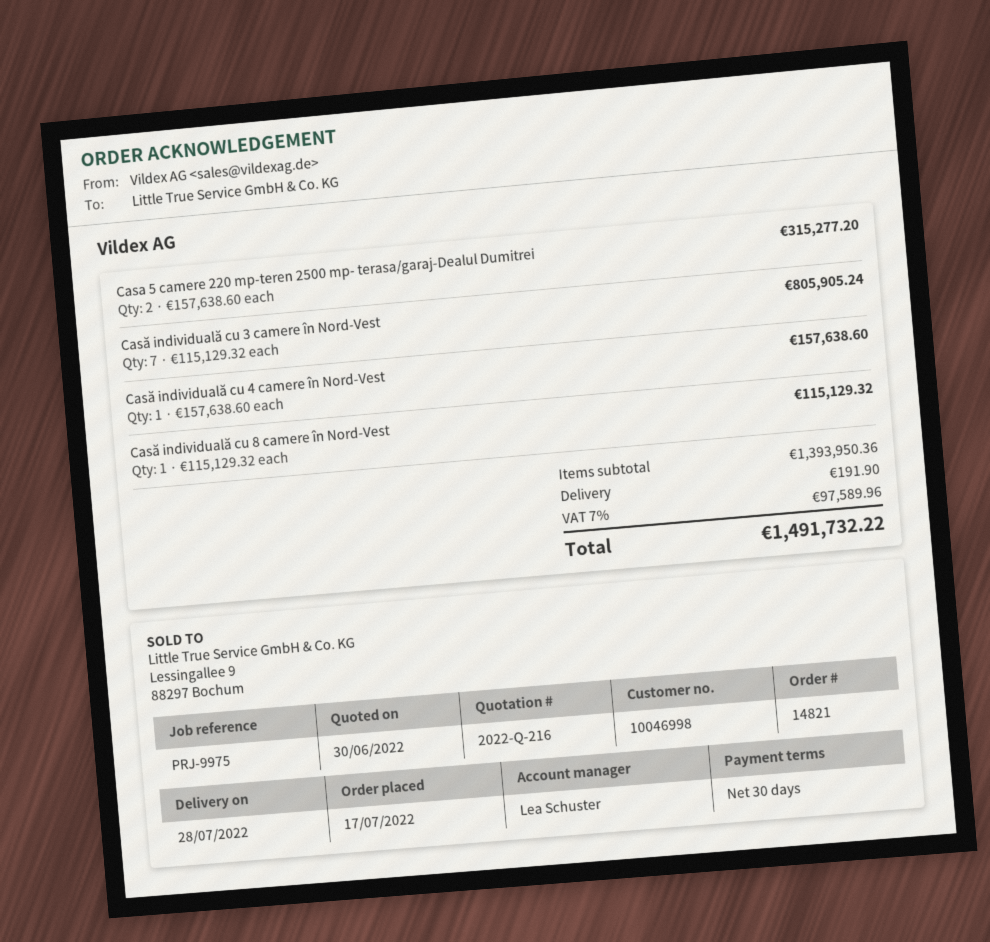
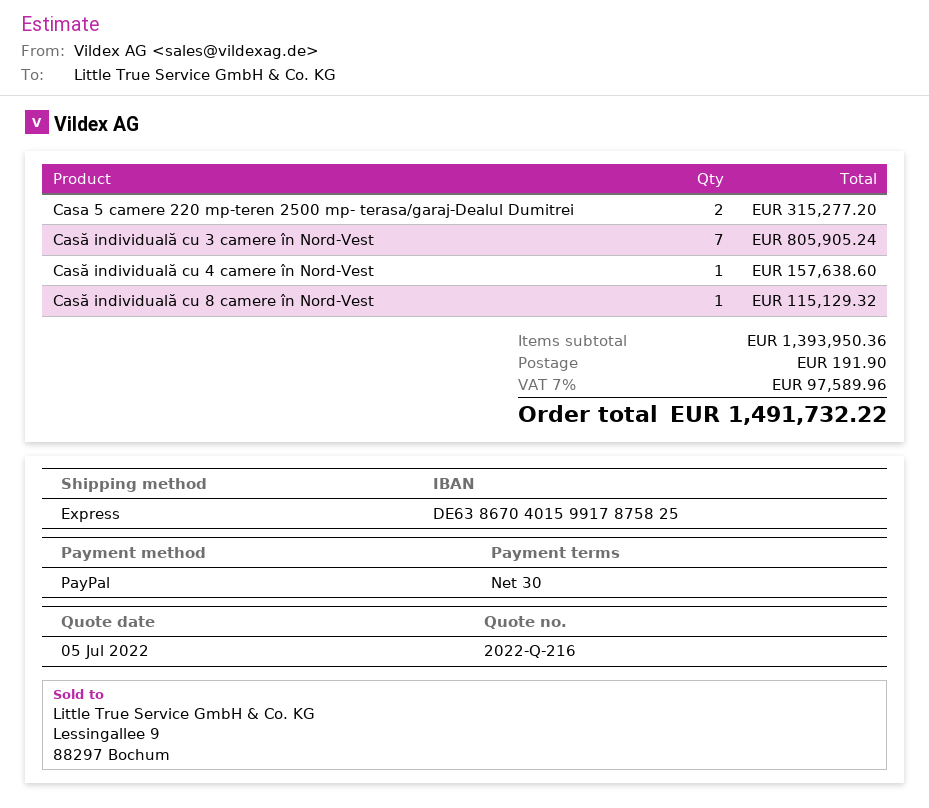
quote date: 2022-06-30 -> 2022-07-05

